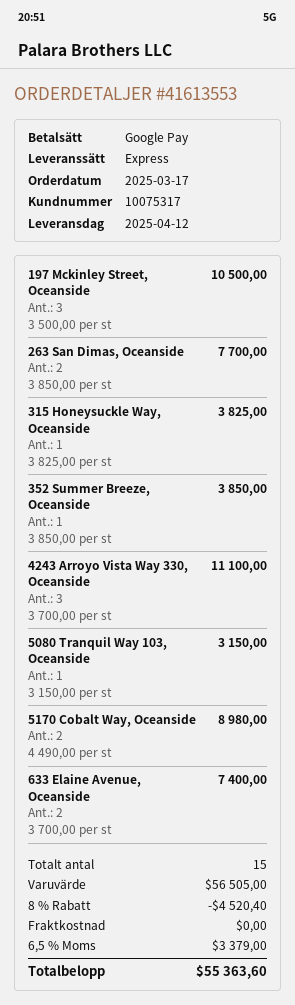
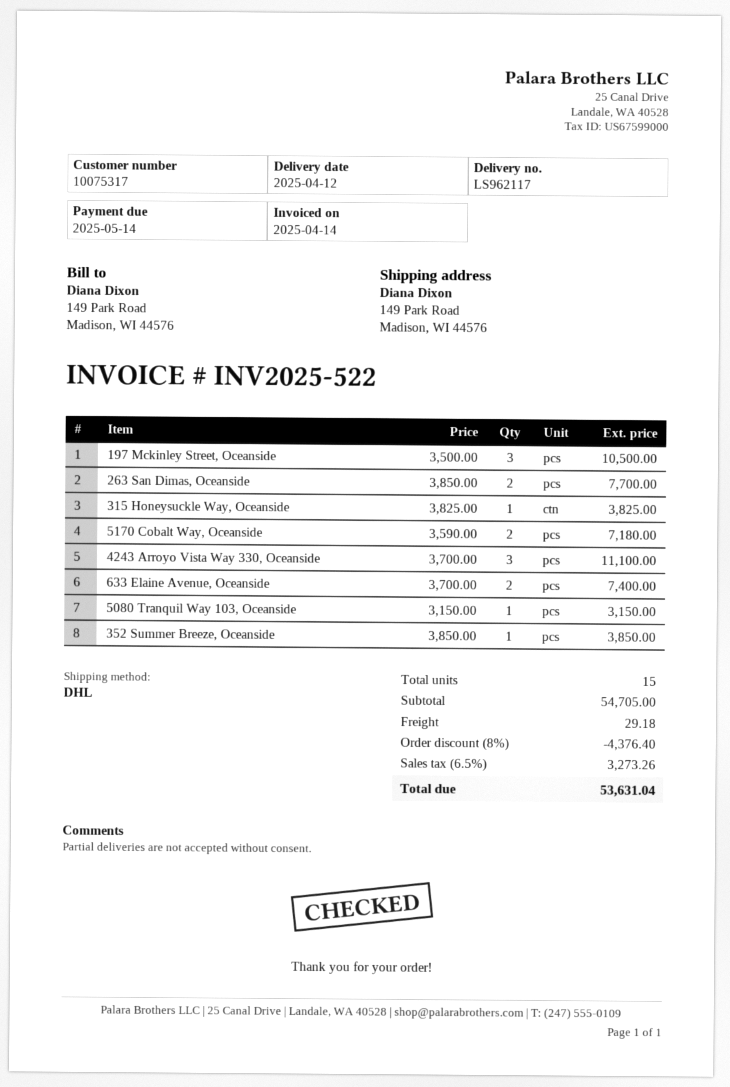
shipping method: express -> DHL
5170 Cobalt Way, Oceanside: 2 x 4490.00 = 8980.00 -> 2 x 3590.00 = 7180.00
subtotal: 56505.00 -> 54705.00
discount: 8% = 4520.40 -> 8% = 4376.40
shipping: 0.00 -> 29.18
tax: 6.5% = 3379.00 -> 6.5% = 3273.26
total: 55363.60 -> 53631.04

